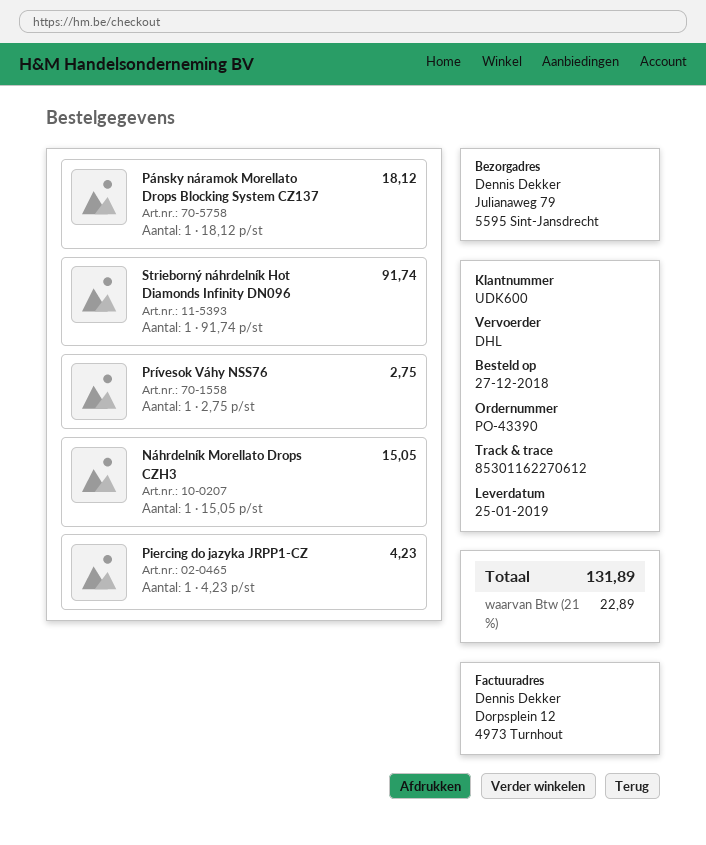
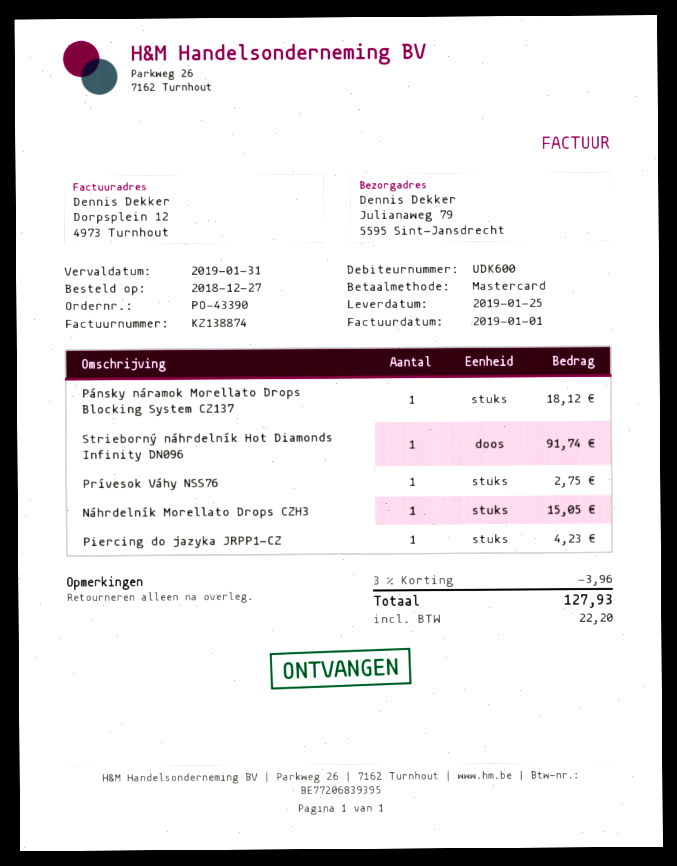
discount: none -> 3% = 3.96
tax: 22.89 -> 22.20
total: 131.89 -> 127.93

